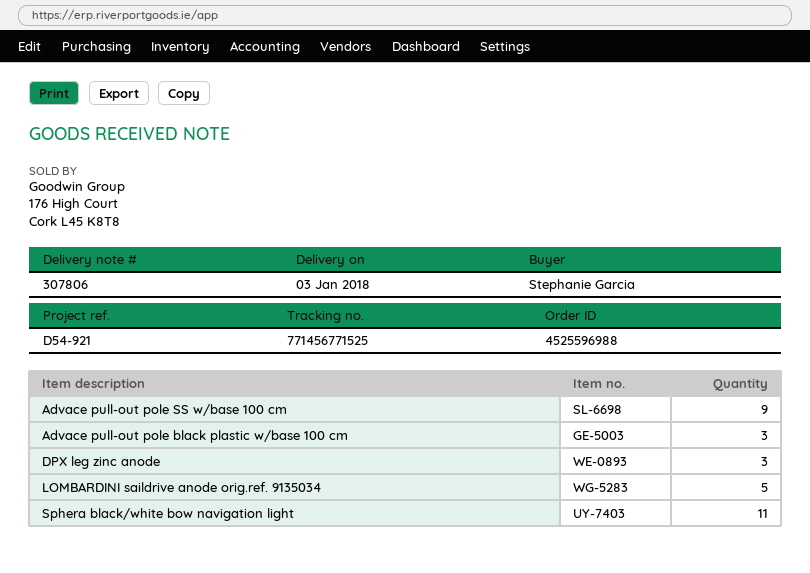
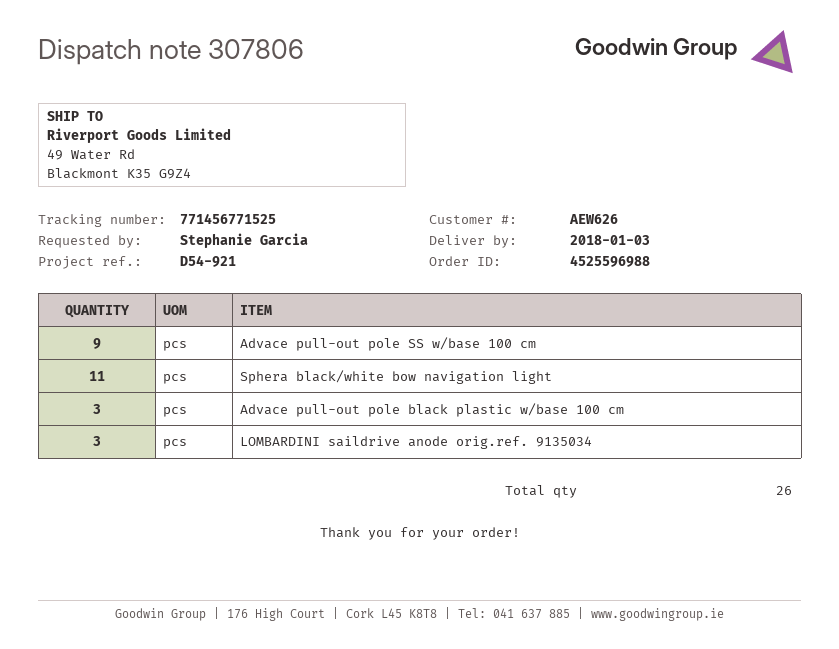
DPX leg zinc anode: 3 -> none
LOMBARDINI saildrive anode orig.ref. 9135034: 5 -> 3

